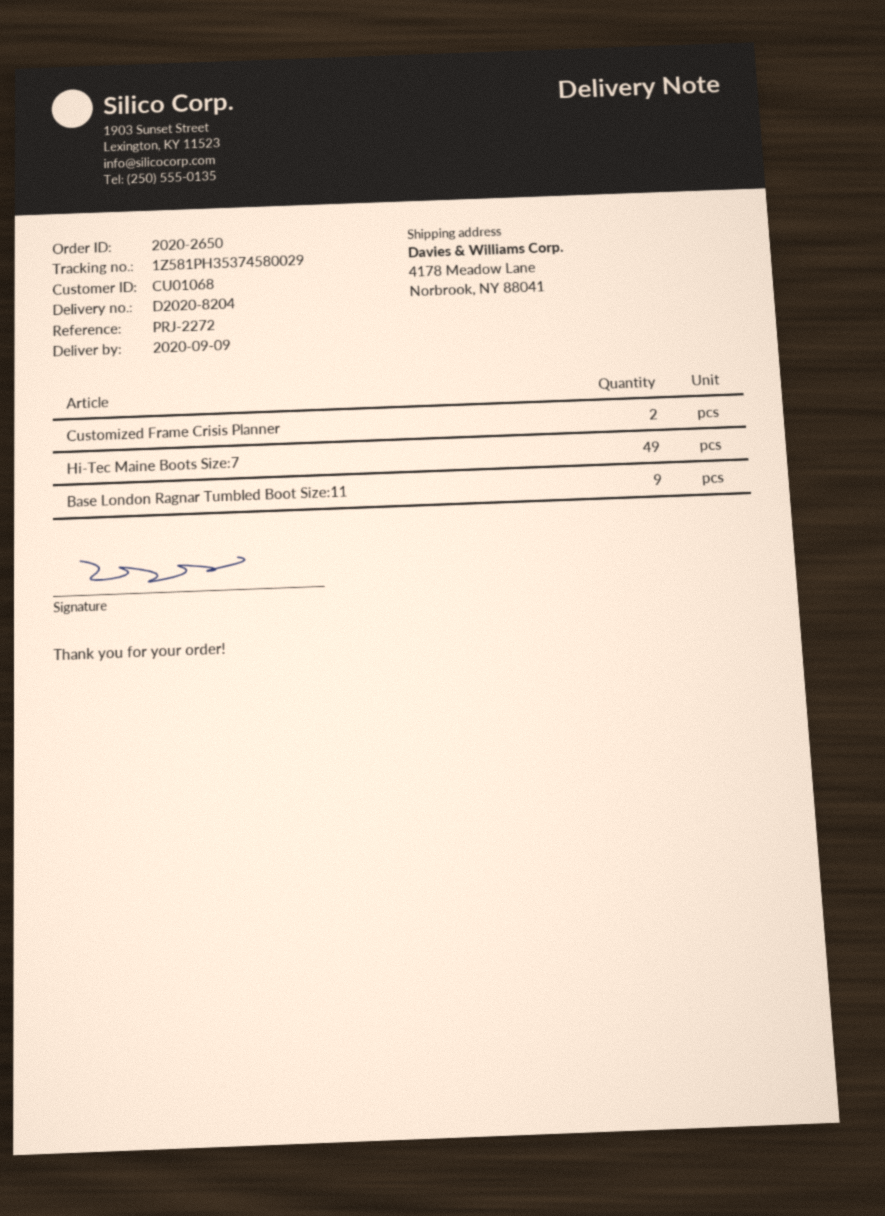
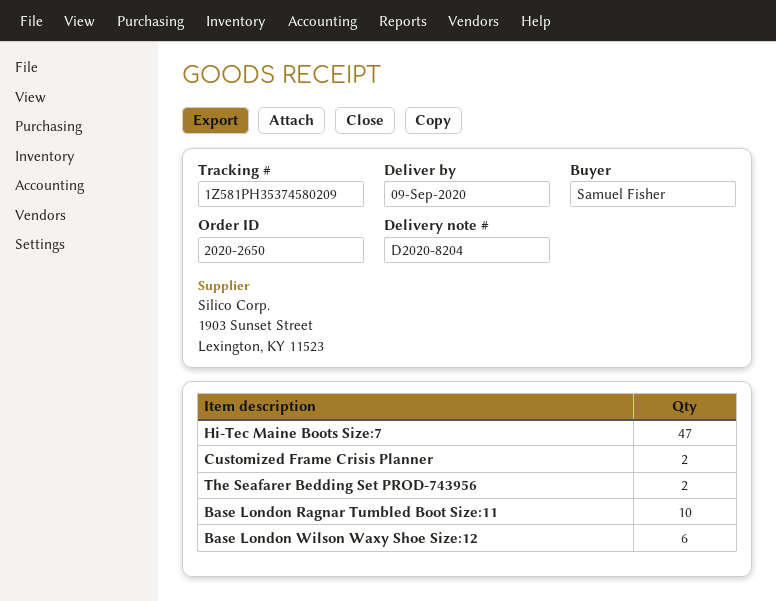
tracking number: 1Z581PH35374580029 -> 1Z581PH35374580209
Hi-Tec Maine Boots Size:7: 49 -> 47
Base London Ragnar Tumbled Boot Size:11: 9 -> 10
The Seafarer Bedding Set PROD-743956: none -> 2
Base London Wilson Waxy Shoe Size:12: none -> 6

